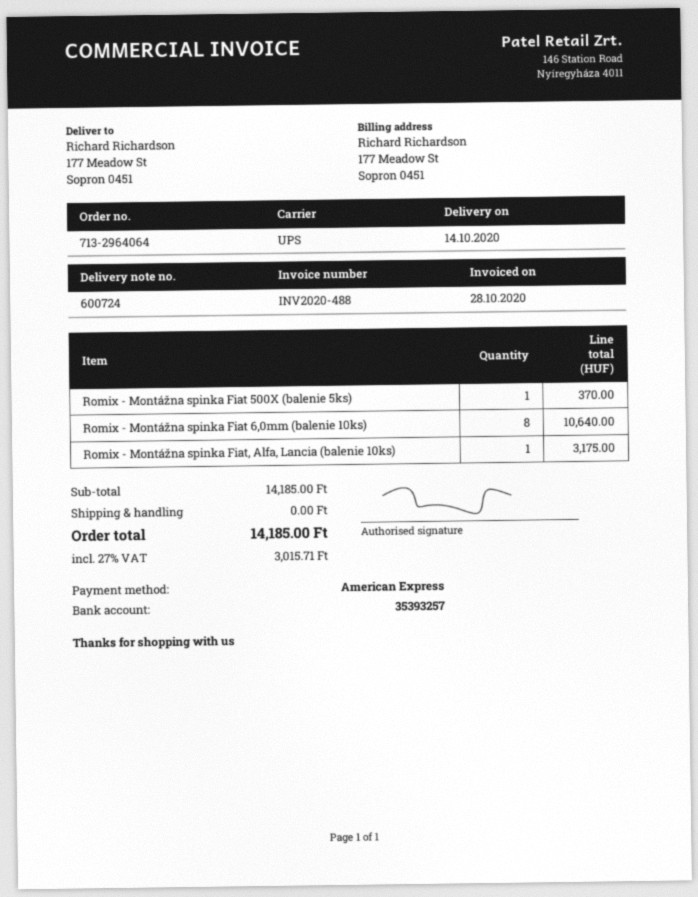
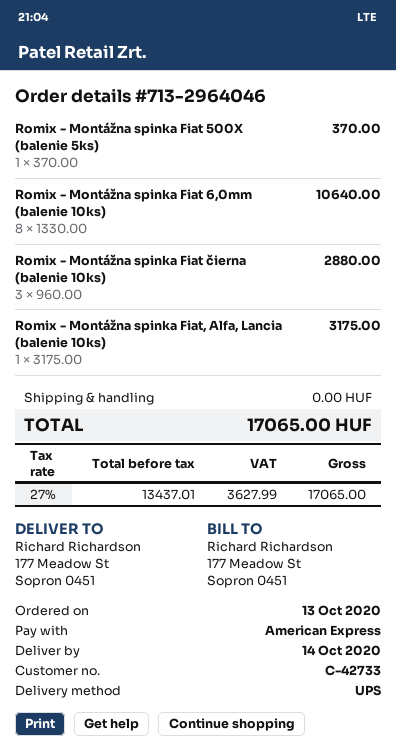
order number: 713-2964064 -> 713-2964046
Romix - Montážna spinka Fiat čierna (balenie 10ks): none -> 3 for 2880.00
tax: 27% = 3015.71 -> 27% = 3627.99
total: 14185.00 -> 17065.00

